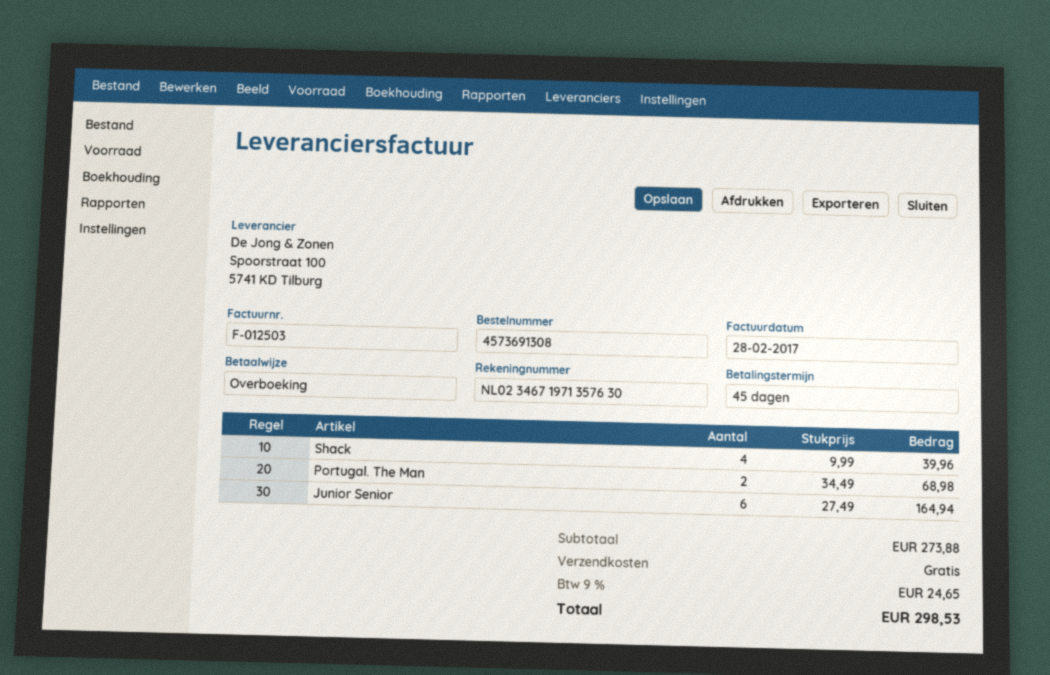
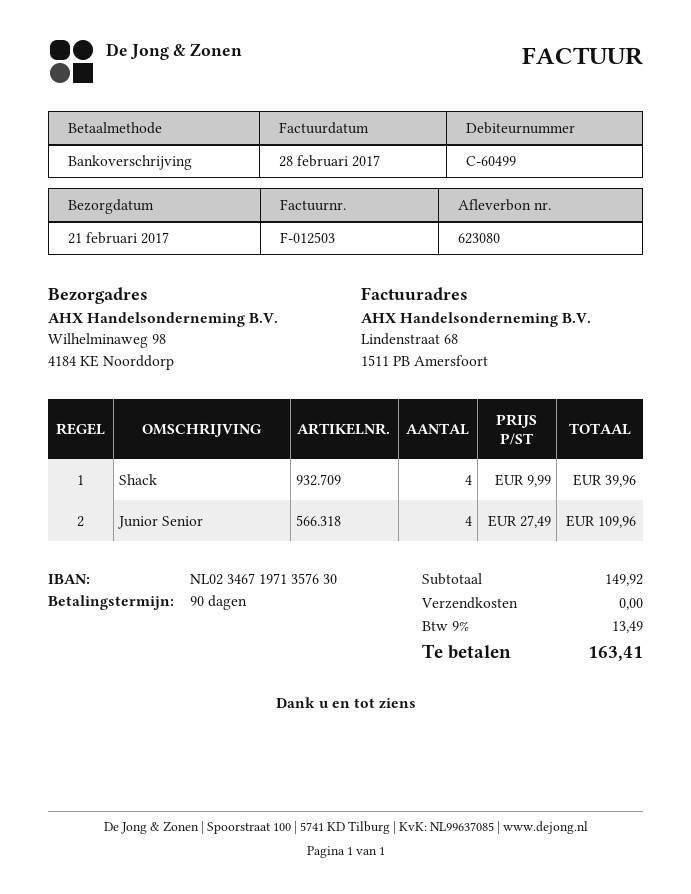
payment terms: 45 days -> 90 days
Portugal. The Man: 2 x 34.49 = 68.98 -> none
Junior Senior: 6 x 27.49 = 164.94 -> 4 x 27.49 = 109.96
subtotal: 273.88 -> 149.92
tax: 9% = 24.65 -> 9% = 13.49
total: 298.53 -> 163.41

